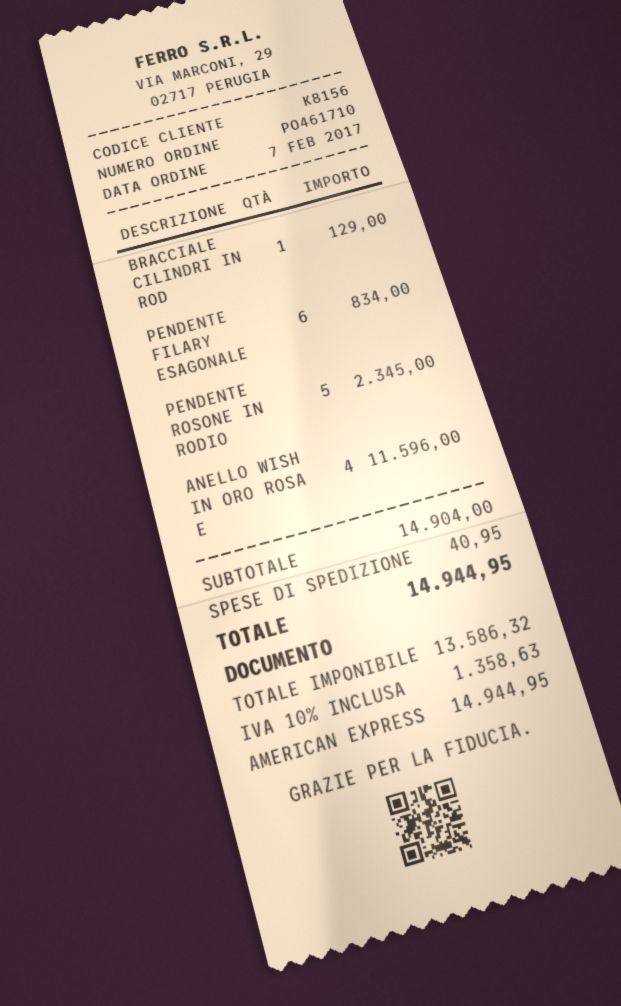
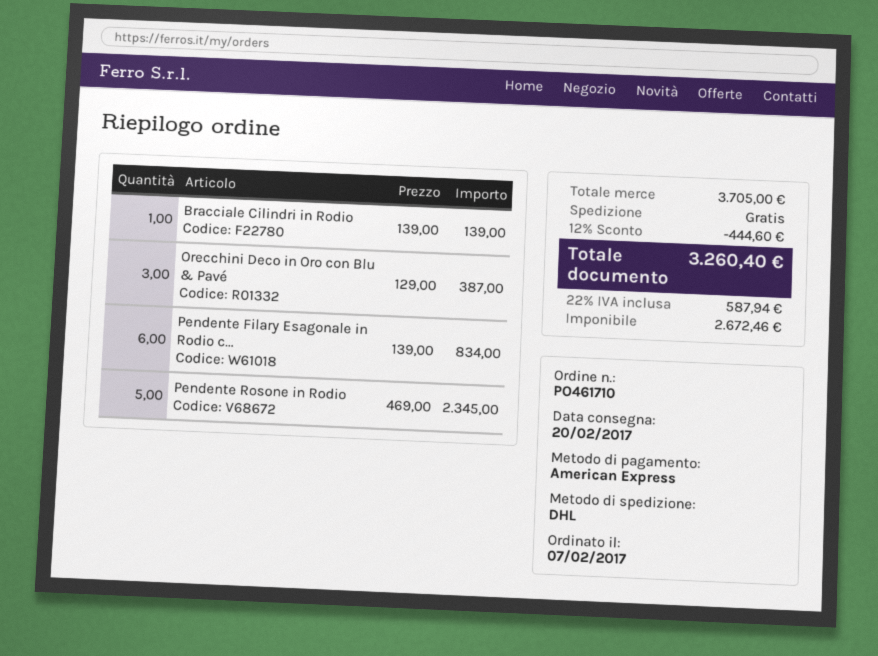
BRACCIALE CILINDRI IN ROD: 1 for 129.00 -> 1 for 139.00
ANELLO WISH IN ORO ROSA E: 4 for 11596.00 -> none
Orecchini Deco in Oro con Blu & Pavé: none -> 3 for 387.00
subtotal: 14904.00 -> 3705.00
discount: none -> 12% = 444.60
shipping: 40.95 -> 0.00
net: 13586.32 -> 2672.46
tax: 10% = 1358.63 -> 22% = 587.94
total: 14944.95 -> 3260.40

